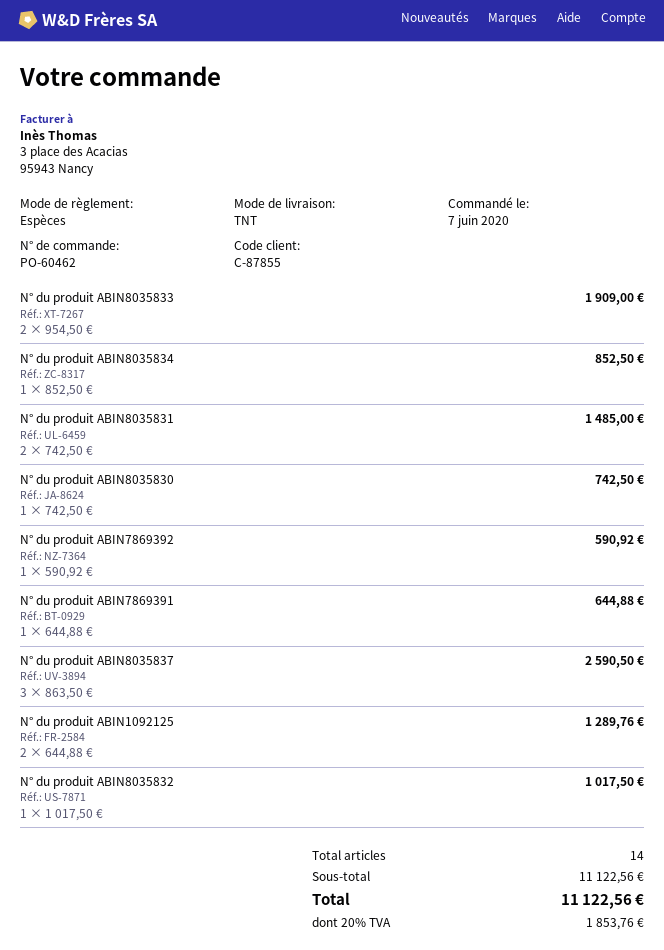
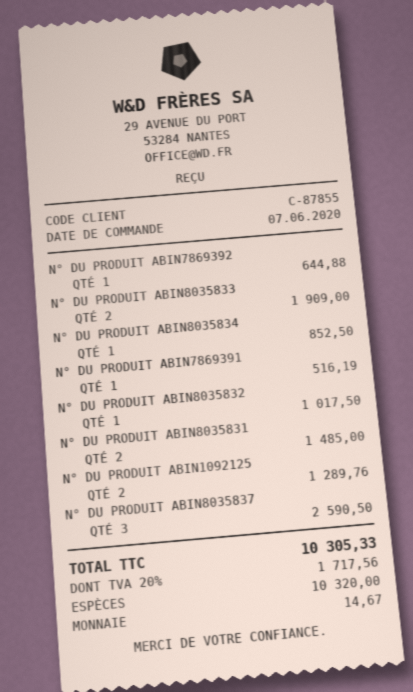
N° du produit ABIN8035830: 1 for 742.50 -> none
N° du produit ABIN7869392: 1 for 590.92 -> 1 for 644.88
N° du produit ABIN7869391: 1 for 644.88 -> 1 for 516.19
tax: 20% = 1853.76 -> 20% = 1717.56
total: 11122.56 -> 10305.33

